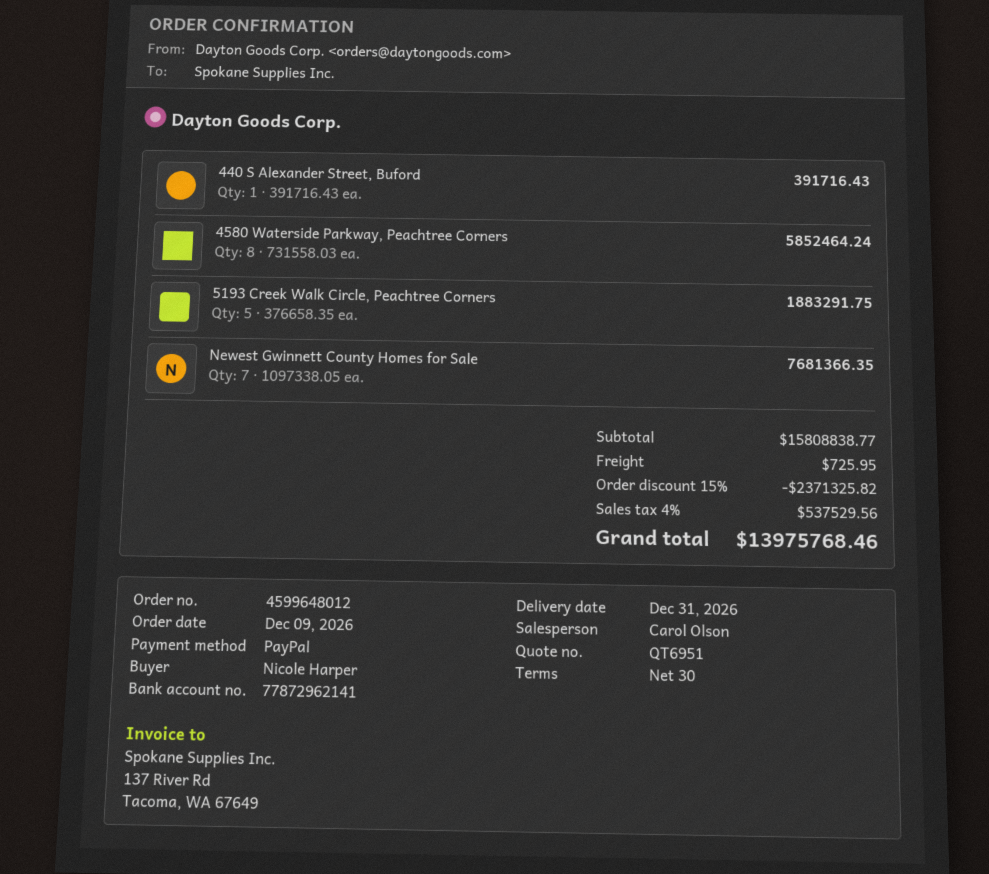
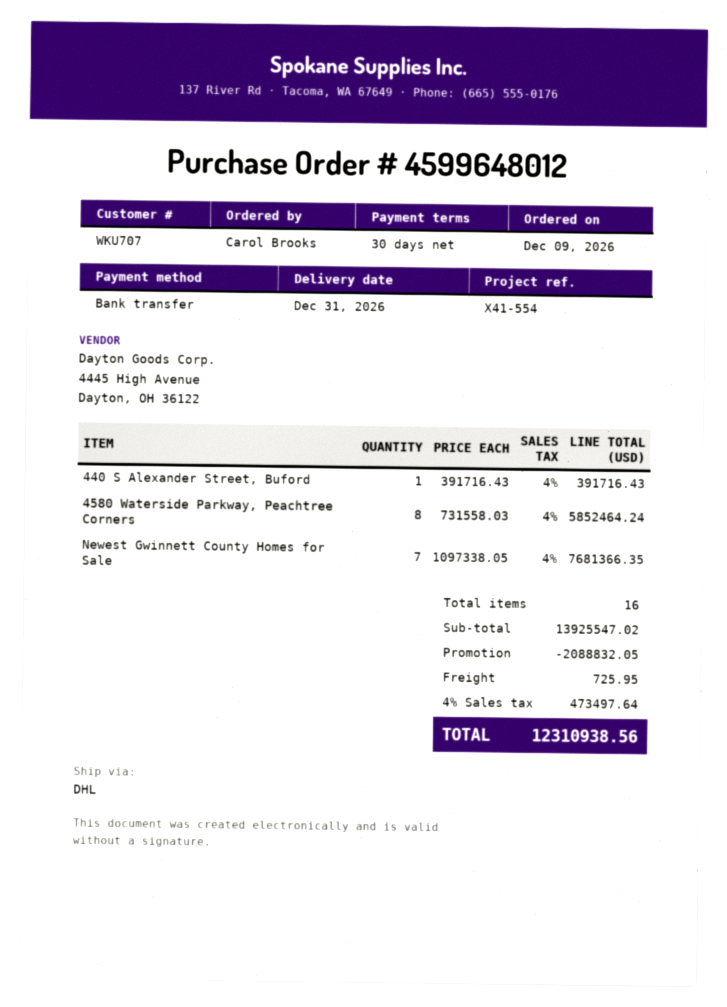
ordered by: Nicole Harper -> Carol Brooks
payment method: PayPal -> bank transfer
5193 Creek Walk Circle, Peachtree Corners: 5 x 376658.35 = 1883291.75 -> none
subtotal: 15808838.77 -> 13925547.02
discount: 2371325.82 -> 2088832.05
tax: 4% = 537529.56 -> 4% = 473497.64
total: 13975768.46 -> 12310938.56

